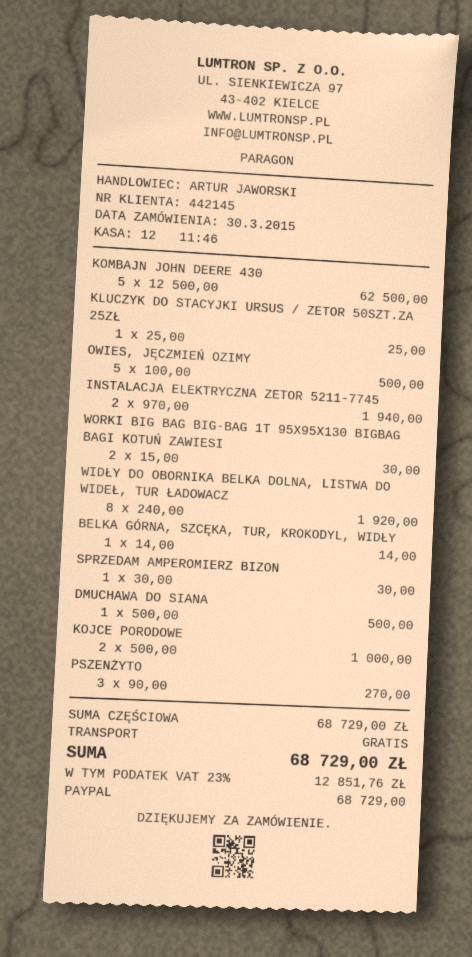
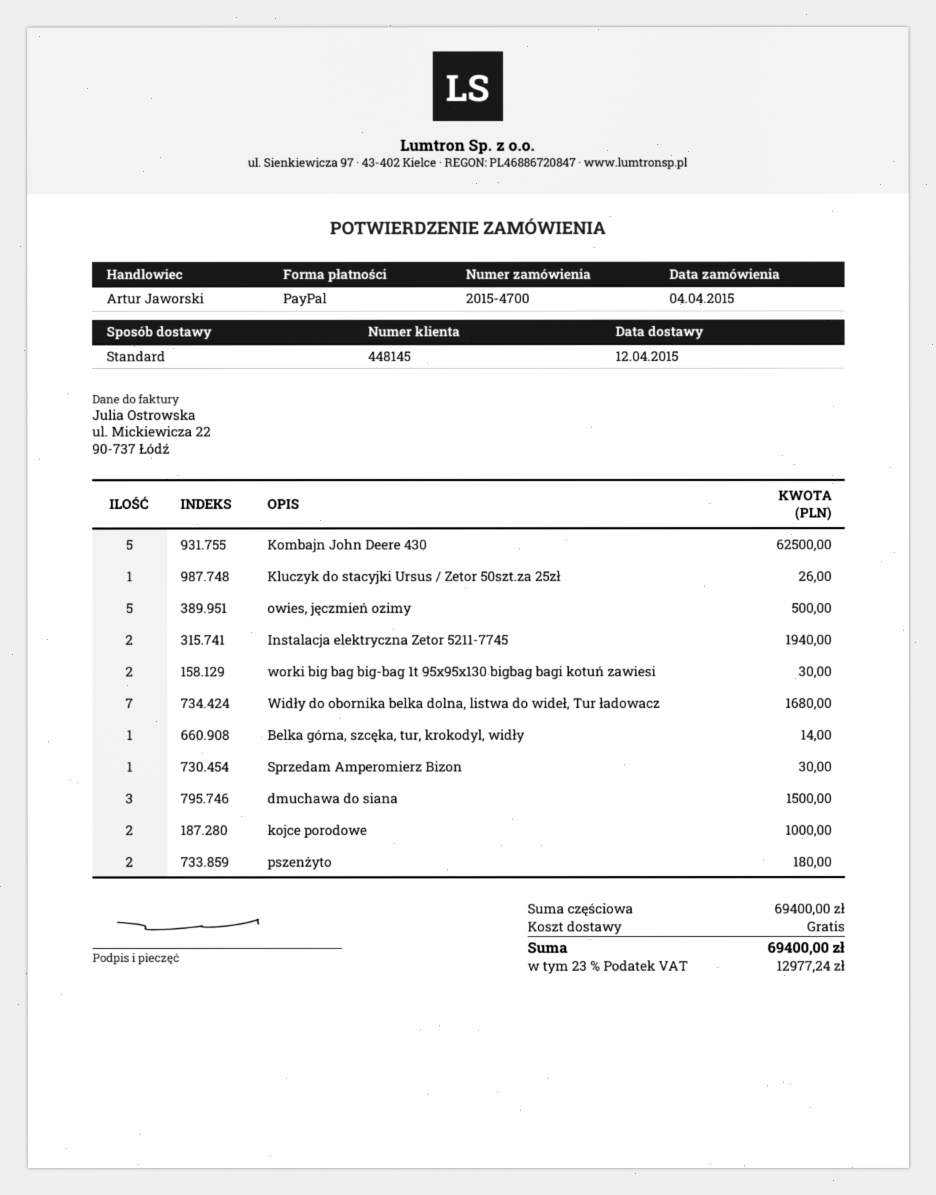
order date: 2015-03-30 -> 2015-04-04
customer number: 442145 -> 448145
KLUCZYK DO STACYJKI URSUS / ZETOR 50SZT.ZA 25ZŁ: 1 for 25.00 -> 1 for 26.00
WIDŁY DO OBORNIKA BELKA DOLNA, LISTWA DO WIDEŁ, TUR ŁADOWACZ: 8 for 1920.00 -> 7 for 1680.00
DMUCHAWA DO SIANA: 1 for 500.00 -> 3 for 1500.00
PSZENŻYTO: 3 for 270.00 -> 2 for 180.00
subtotal: 68729.00 -> 69400.00
tax: 23% = 12851.76 -> 23% = 12977.24
total: 68729.00 -> 69400.00

